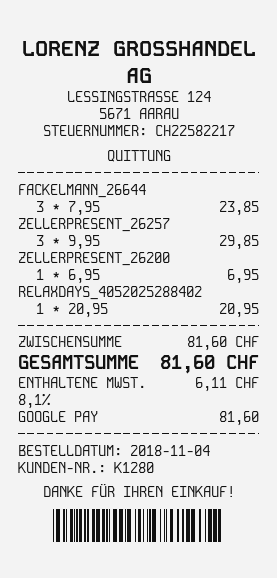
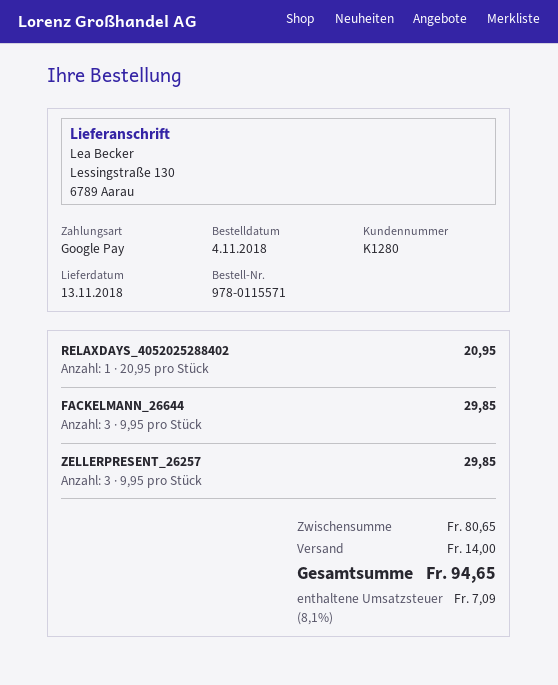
FACKELMANN_26644: 3 x 7.95 = 23.85 -> 3 x 9.95 = 29.85
ZELLERPRESENT_26200: 1 x 6.95 = 6.95 -> none
subtotal: 81.60 -> 80.65
shipping: none -> 14.00
tax: 8.1% = 6.11 -> 8.1% = 7.09
total: 81.60 -> 94.65

